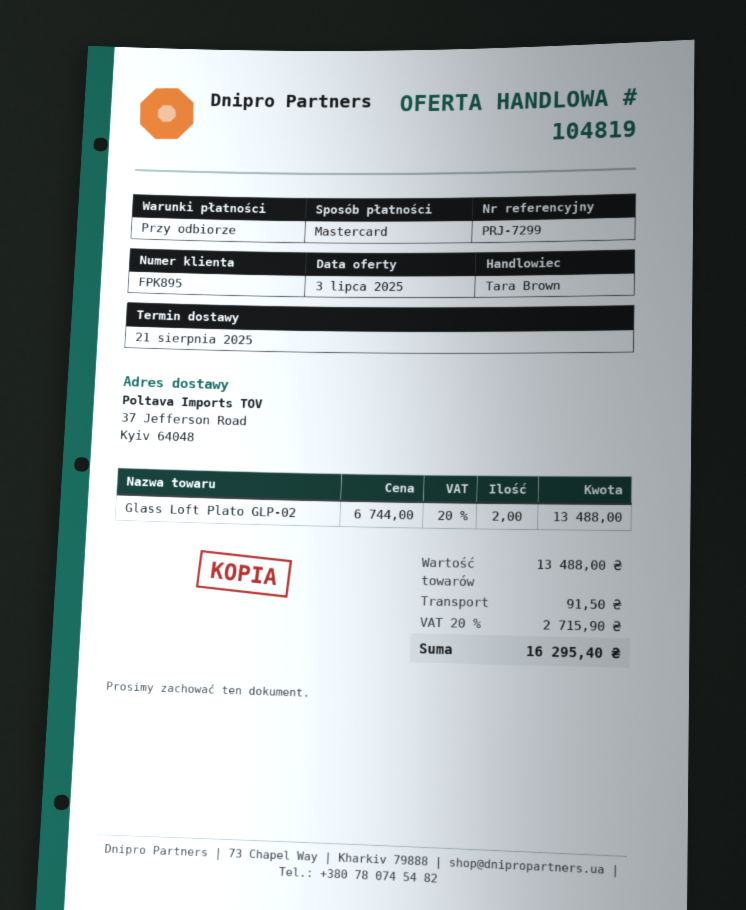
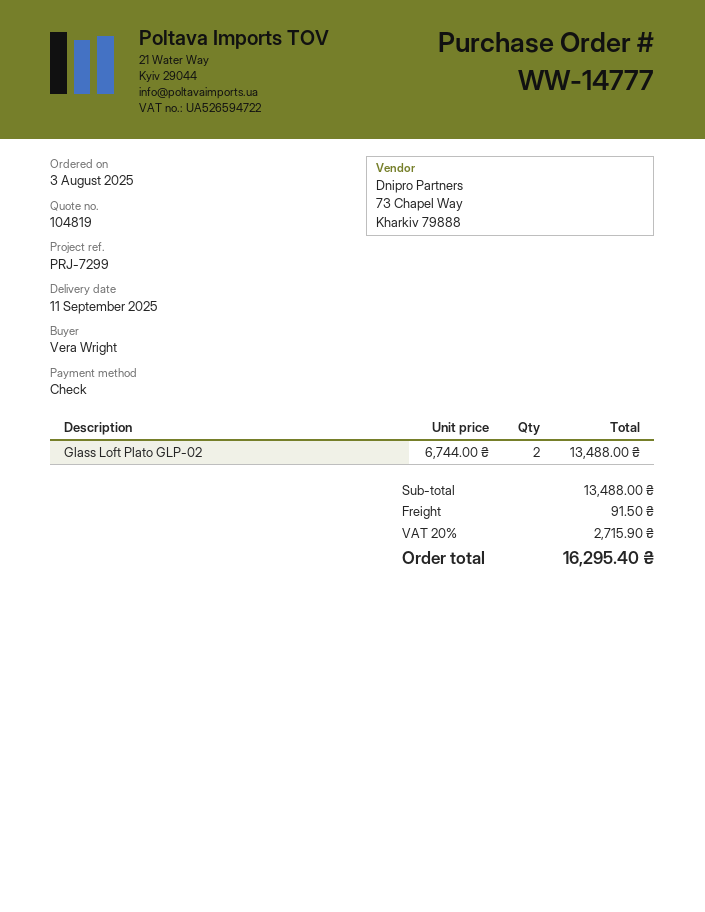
delivery date: 2025-08-21 -> 2025-09-11
payment method: Mastercard -> cheque

